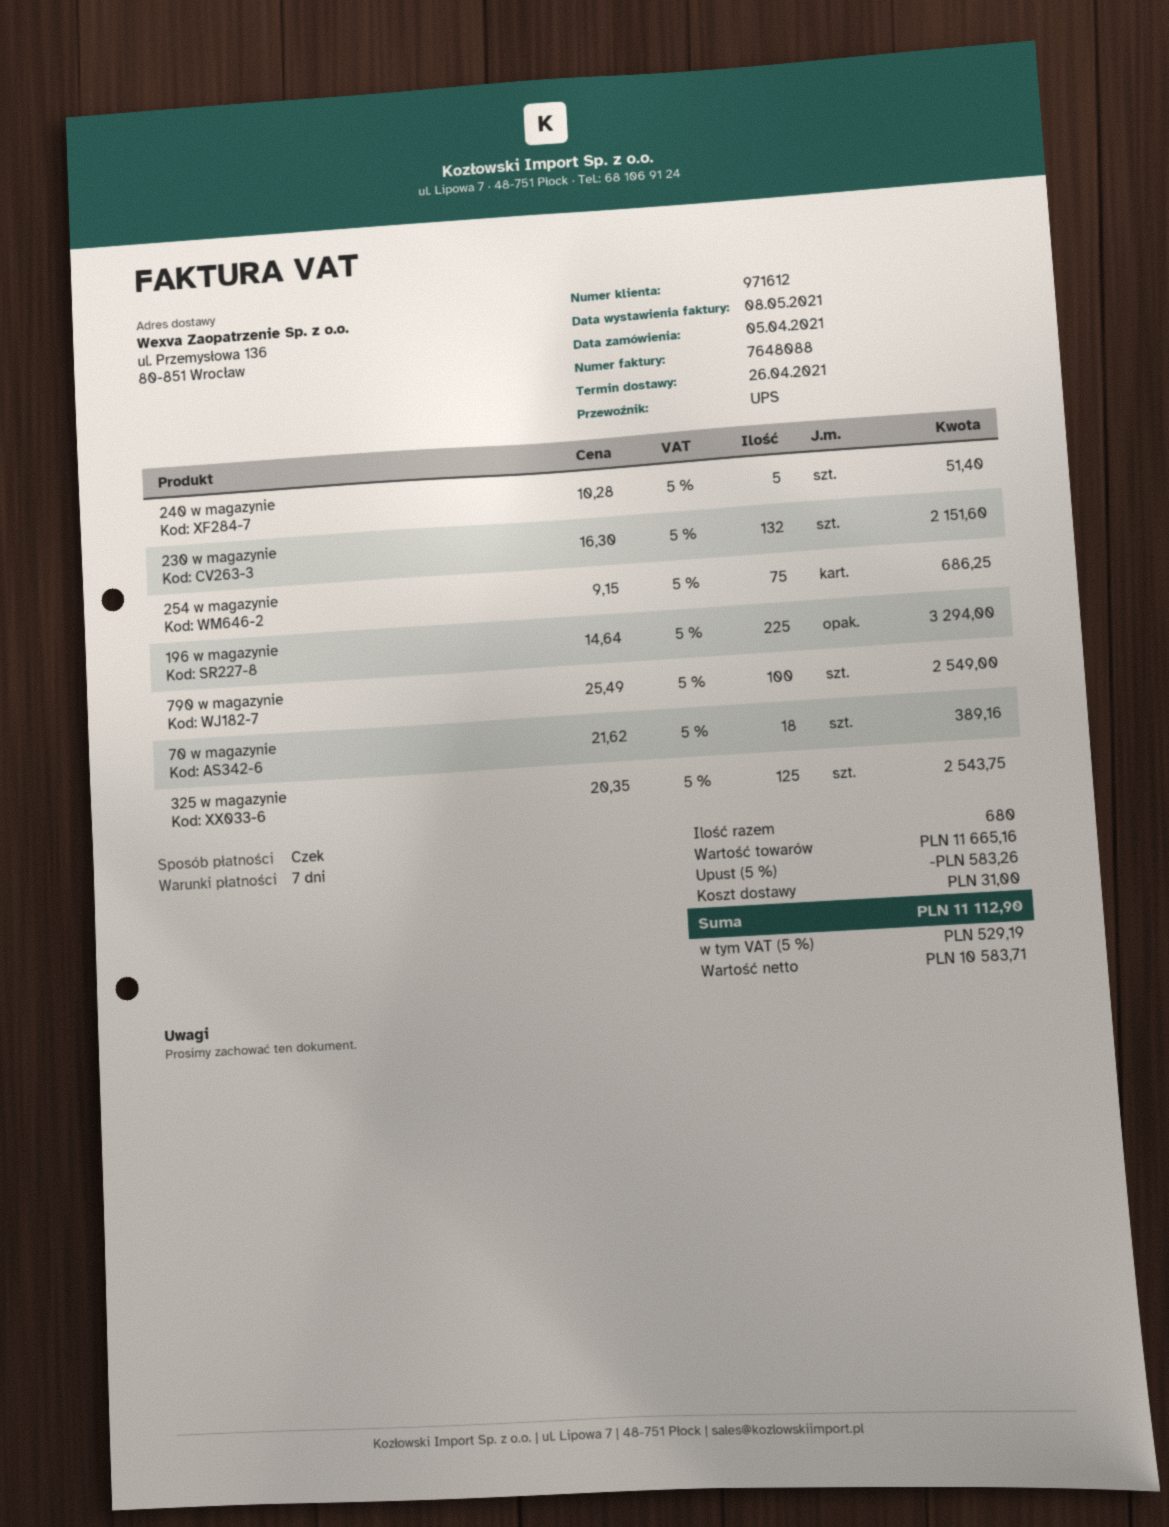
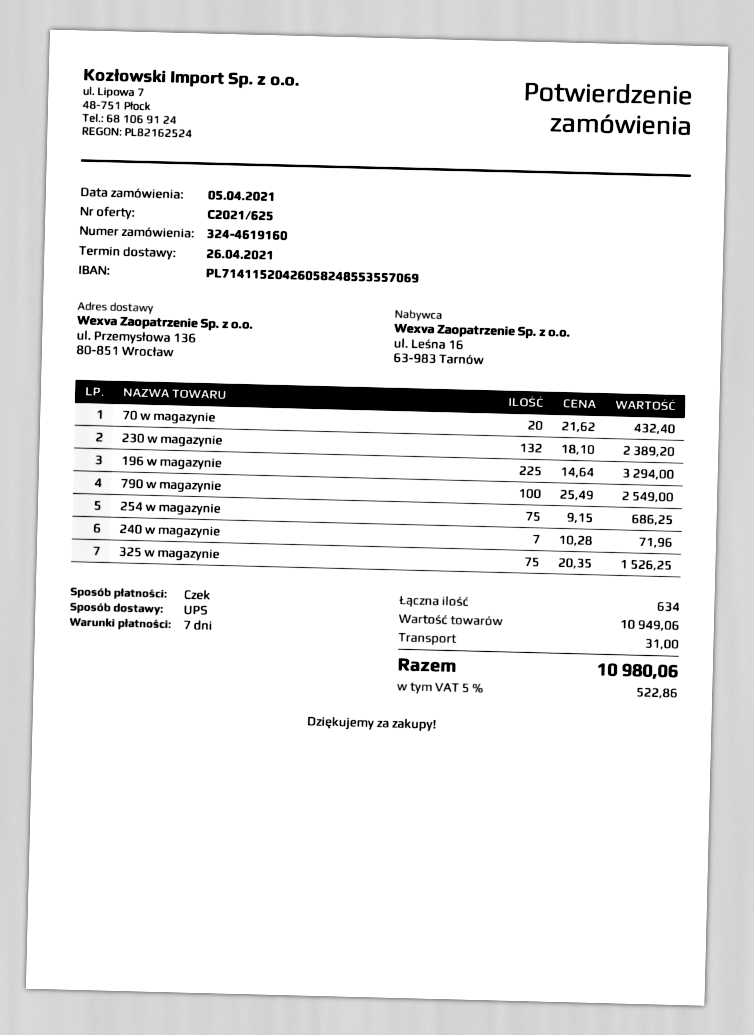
240 w magazynie: 5 x 10.28 = 51.40 -> 7 x 10.28 = 71.96
230 w magazynie: 132 x 16.30 = 2151.60 -> 132 x 18.10 = 2389.20
70 w magazynie: 18 x 21.62 = 389.16 -> 20 x 21.62 = 432.40
325 w magazynie: 125 x 20.35 = 2543.75 -> 75 x 20.35 = 1526.25
total quantity: 680 -> 634
subtotal: 11665.16 -> 10949.06
discount: 5% = 583.26 -> none
tax: 5% = 529.19 -> 5% = 522.86
total: 11112.90 -> 10980.06

